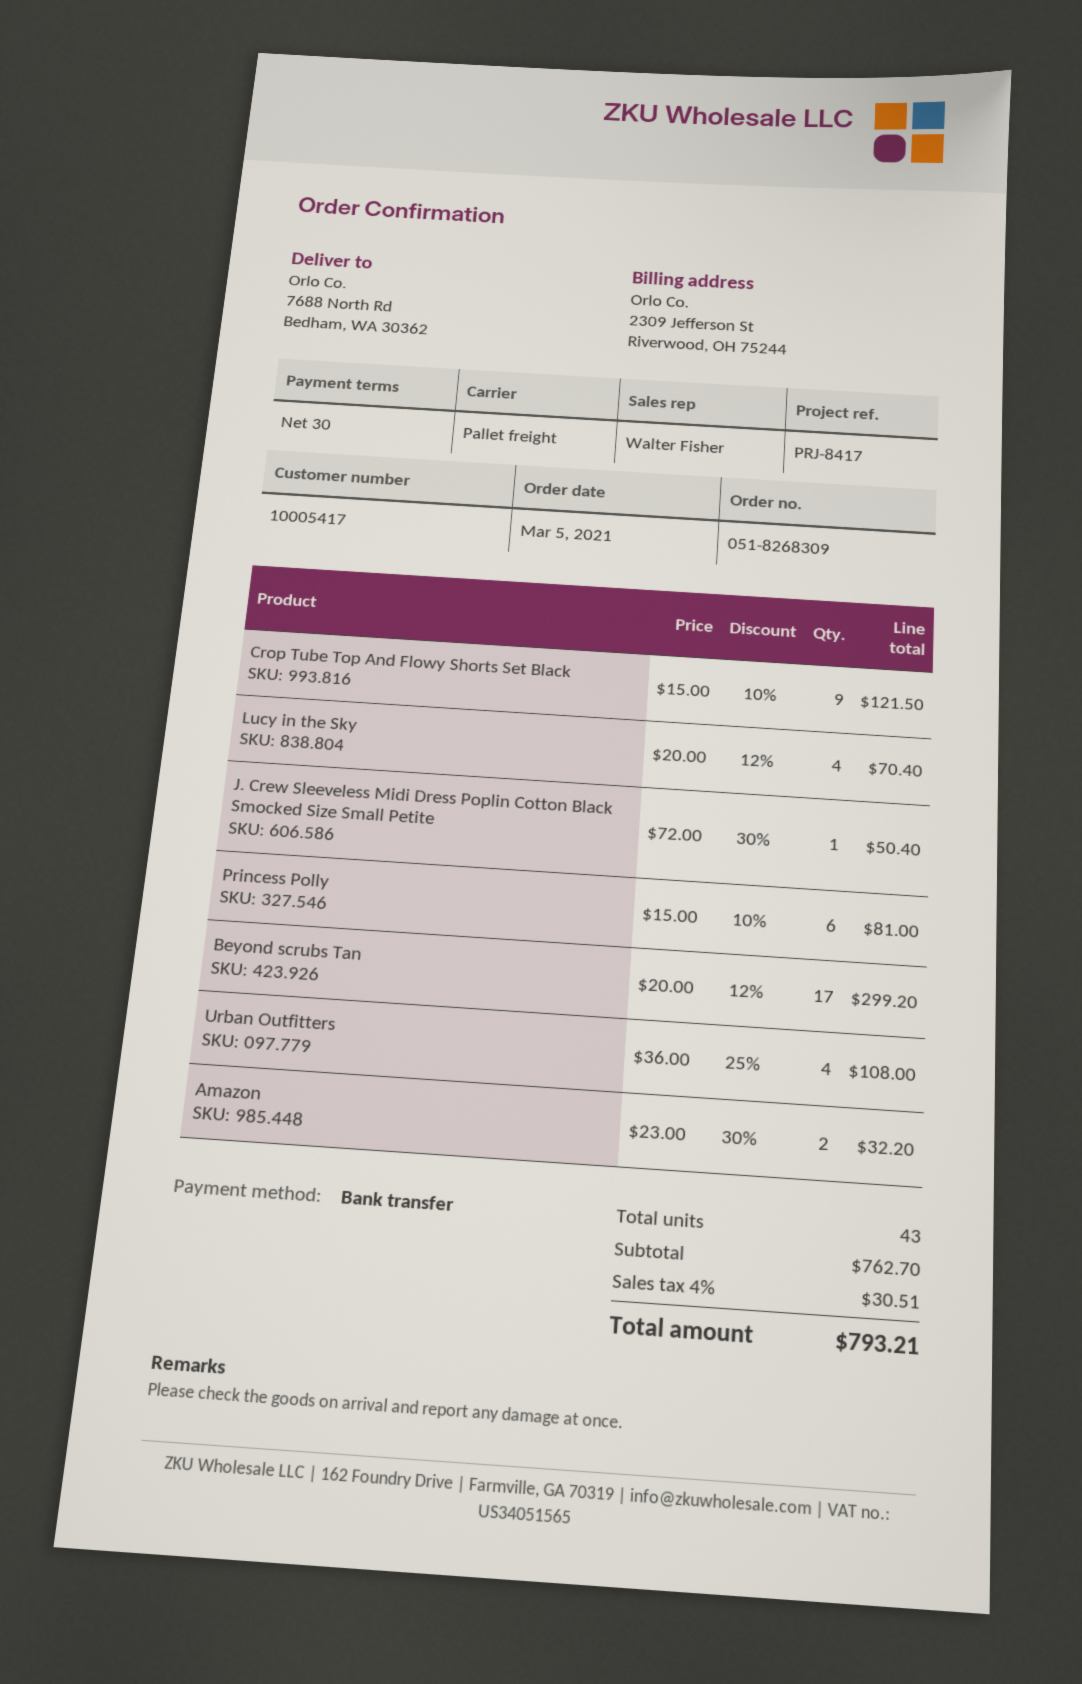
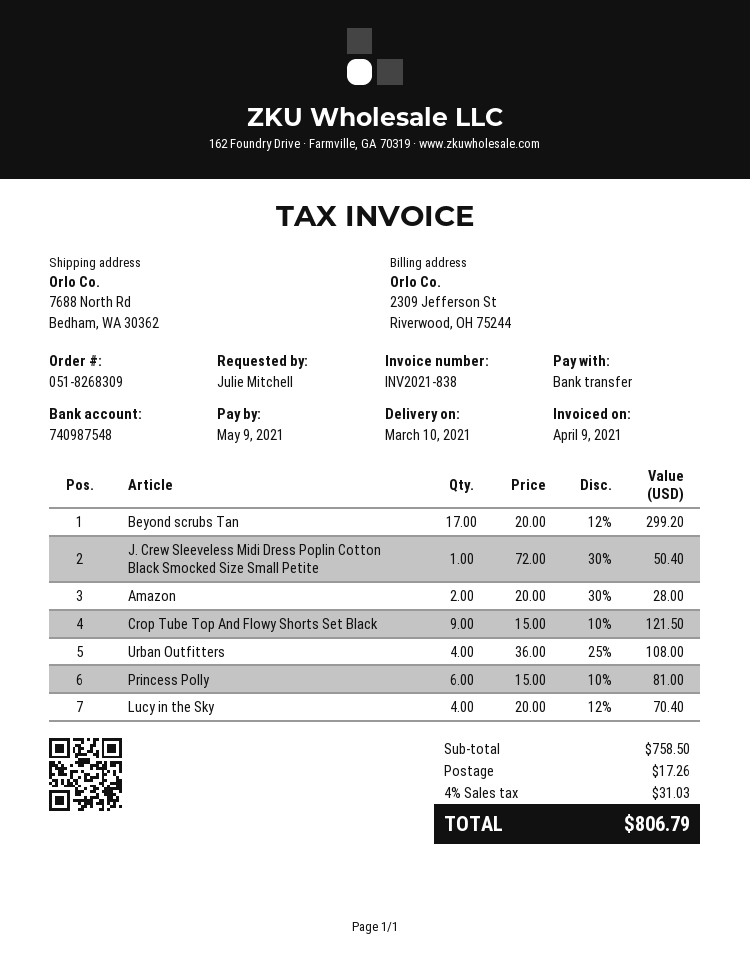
Amazon: 2 x 23.00 - 30% = 32.20 -> 2 x 20.00 - 30% = 28.00
subtotal: 762.70 -> 758.50
shipping: none -> 17.26
tax: 4% = 30.51 -> 4% = 31.03
total: 793.21 -> 806.79

